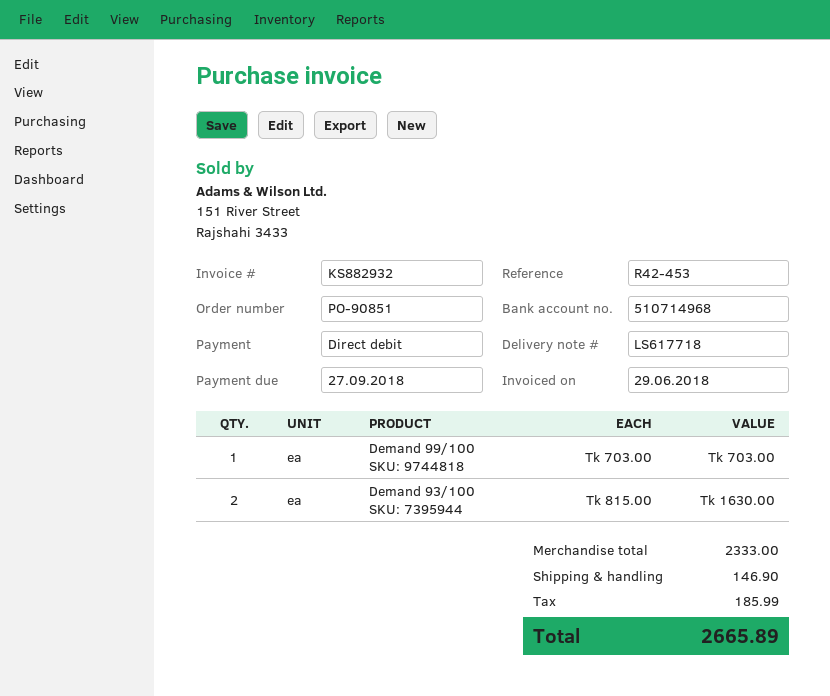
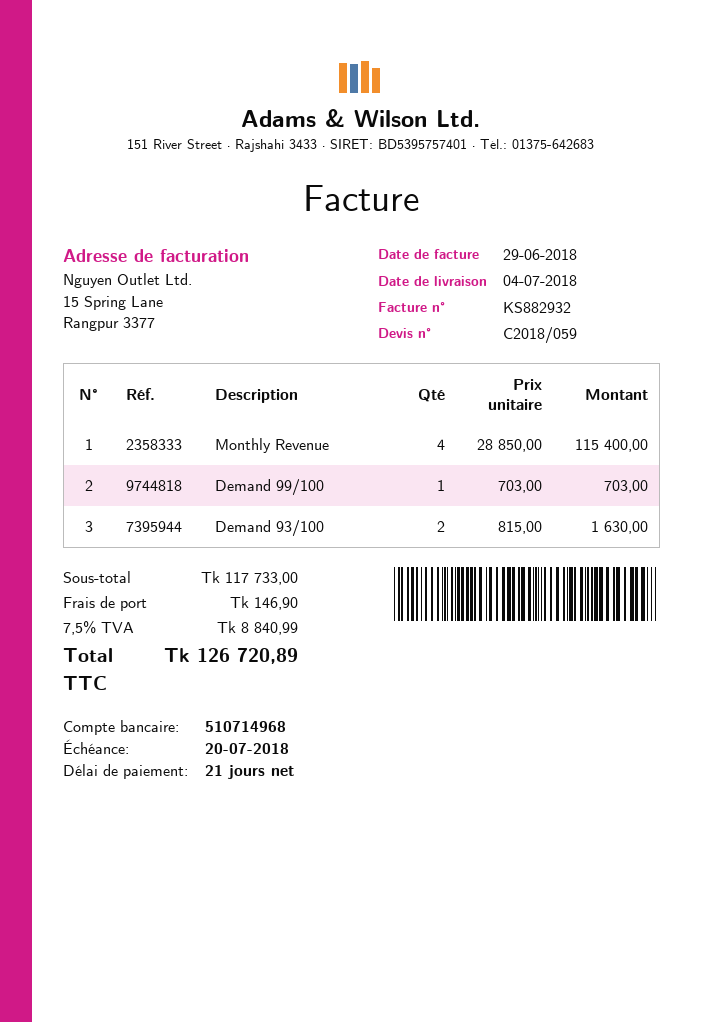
due date: 2018-09-27 -> 2018-07-20
Monthly Revenue: none -> 4 x 28850.00 = 115400.00
subtotal: 2333.00 -> 117733.00
tax: 185.99 -> 8840.99
total: 2665.89 -> 126720.89

